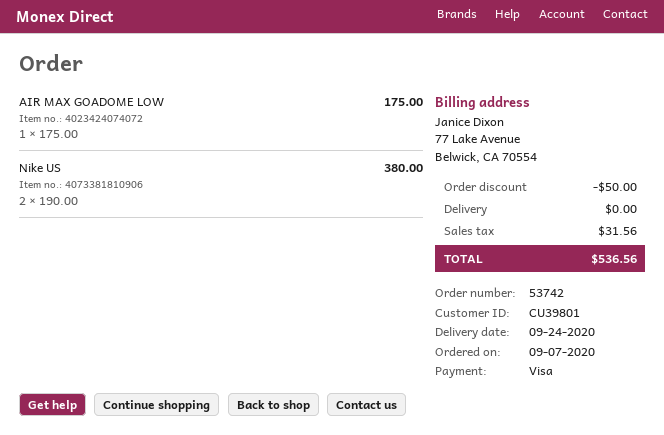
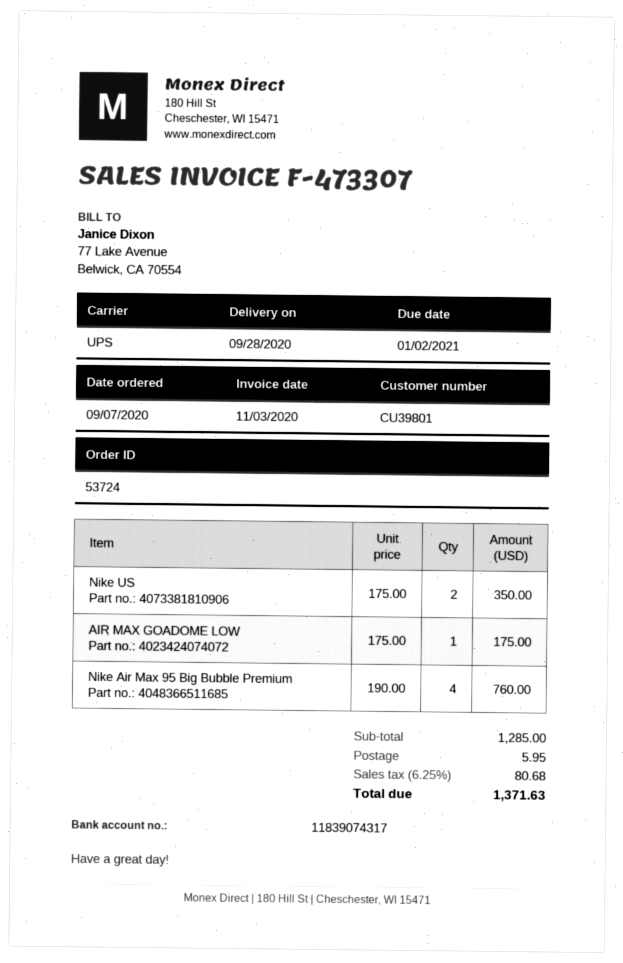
order number: 53742 -> 53724
delivery date: 2020-09-24 -> 2020-09-28
Nike US: 2 x 190.00 = 380.00 -> 2 x 175.00 = 350.00
Nike Air Max 95 Big Bubble Premium: none -> 4 x 190.00 = 760.00
discount: 50.00 -> none
shipping: 0.00 -> 5.95
tax: 31.56 -> 80.68
total: 536.56 -> 1371.63

